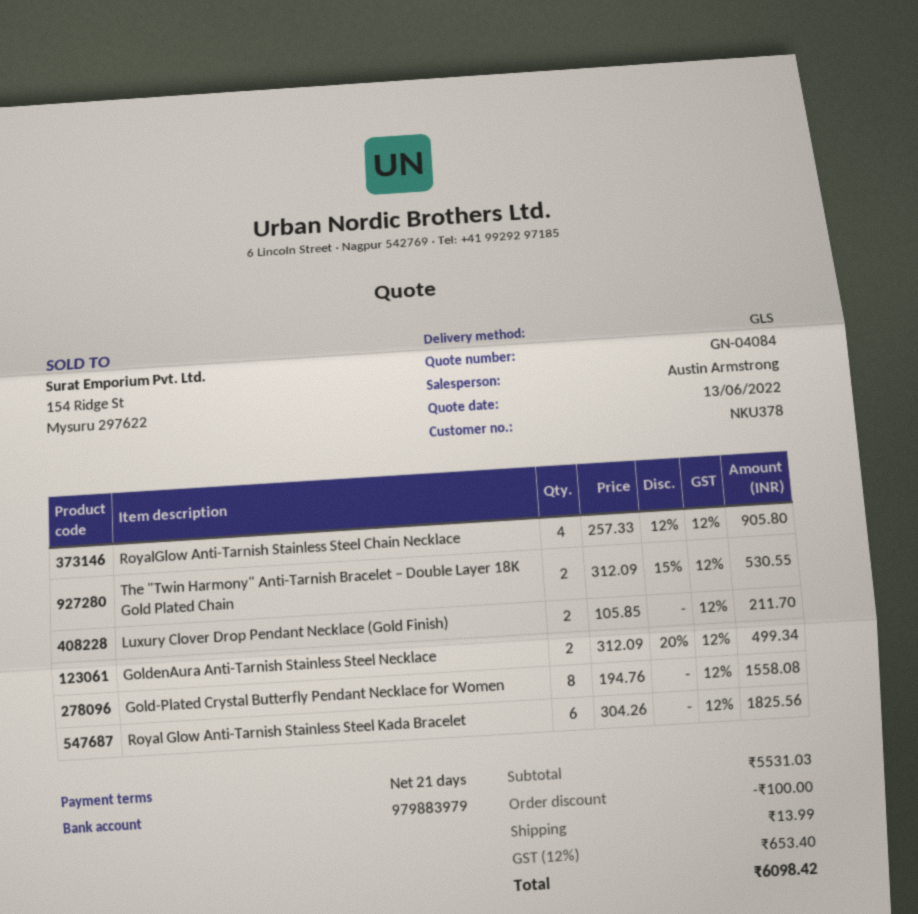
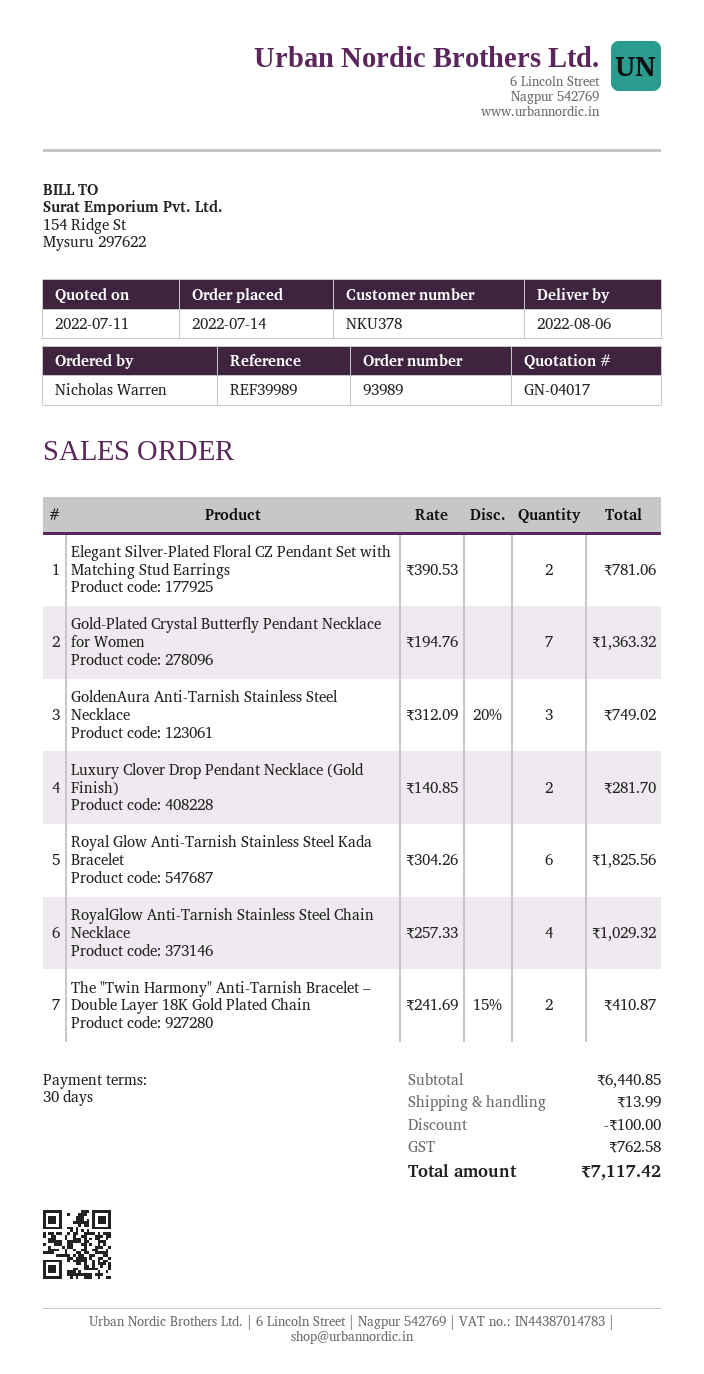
quote number: GN-04084 -> GN-04017
quote date: 2022-06-13 -> 2022-07-11
payment terms: 21 days -> 30 days
RoyalGlow Anti-Tarnish Stainless Steel Chain Necklace: 4 x 257.33 - 12% = 905.80 -> 4 x 257.33 = 1029.32
The "Twin Harmony" Anti-Tarnish Bracelet – Double Layer 18K Gold Plated Chain: 2 x 312.09 - 15% = 530.55 -> 2 x 241.69 - 15% = 410.87
Luxury Clover Drop Pendant Necklace (Gold Finish): 2 x 105.85 = 211.70 -> 2 x 140.85 = 281.70
GoldenAura Anti-Tarnish Stainless Steel Necklace: 2 x 312.09 - 20% = 499.34 -> 3 x 312.09 - 20% = 749.02
Gold-Plated Crystal Butterfly Pendant Necklace for Women: 8 x 194.76 = 1558.08 -> 7 x 194.76 = 1363.32
Elegant Silver-Plated Floral CZ Pendant Set with Matching Stud Earrings: none -> 2 x 390.53 = 781.06
subtotal: 5531.03 -> 6440.85
tax: 653.40 -> 762.58
total: 6098.42 -> 7117.42

